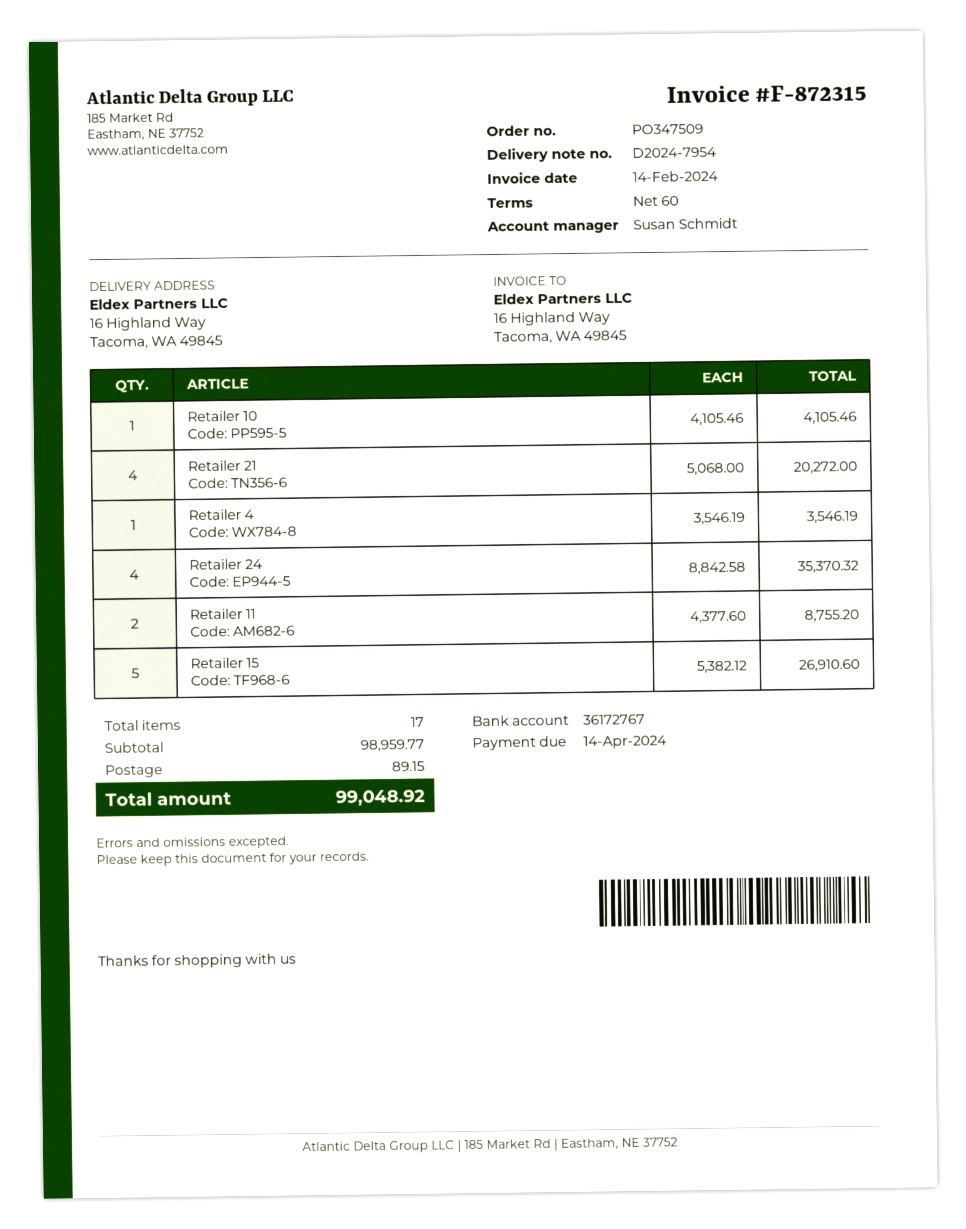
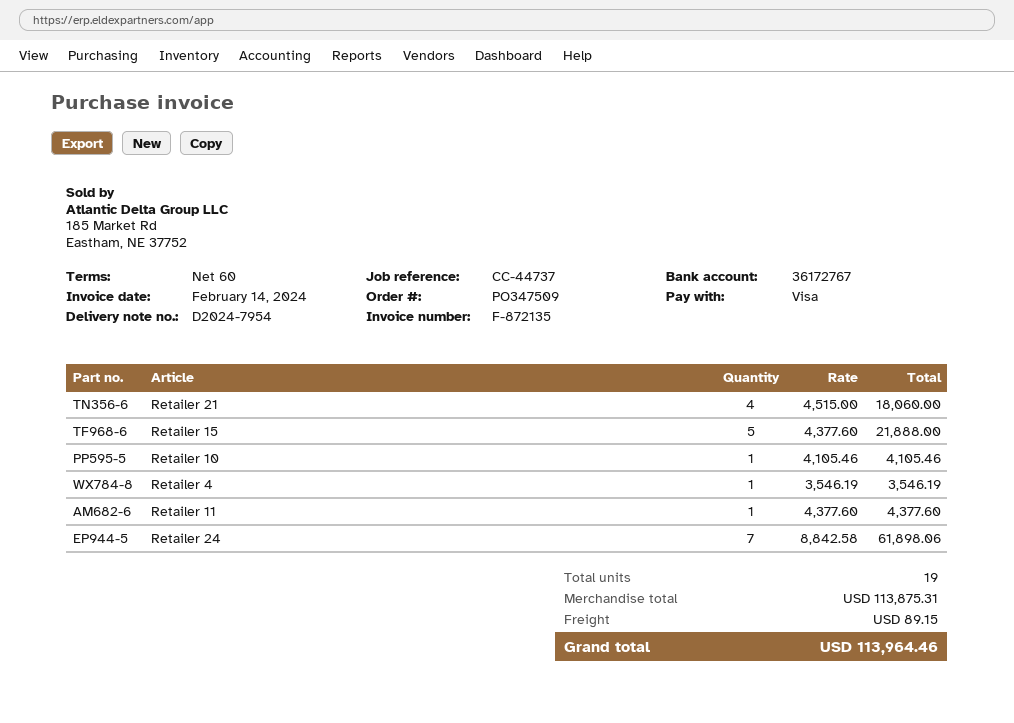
invoice number: F-872315 -> F-872135
Retailer 21: 4 x 5068.00 = 20272.00 -> 4 x 4515.00 = 18060.00
Retailer 24: 4 x 8842.58 = 35370.32 -> 7 x 8842.58 = 61898.06
Retailer 11: 2 x 4377.60 = 8755.20 -> 1 x 4377.60 = 4377.60
Retailer 15: 5 x 5382.12 = 26910.60 -> 5 x 4377.60 = 21888.00
total quantity: 17 -> 19
subtotal: 98959.77 -> 113875.31
total: 99048.92 -> 113964.46

